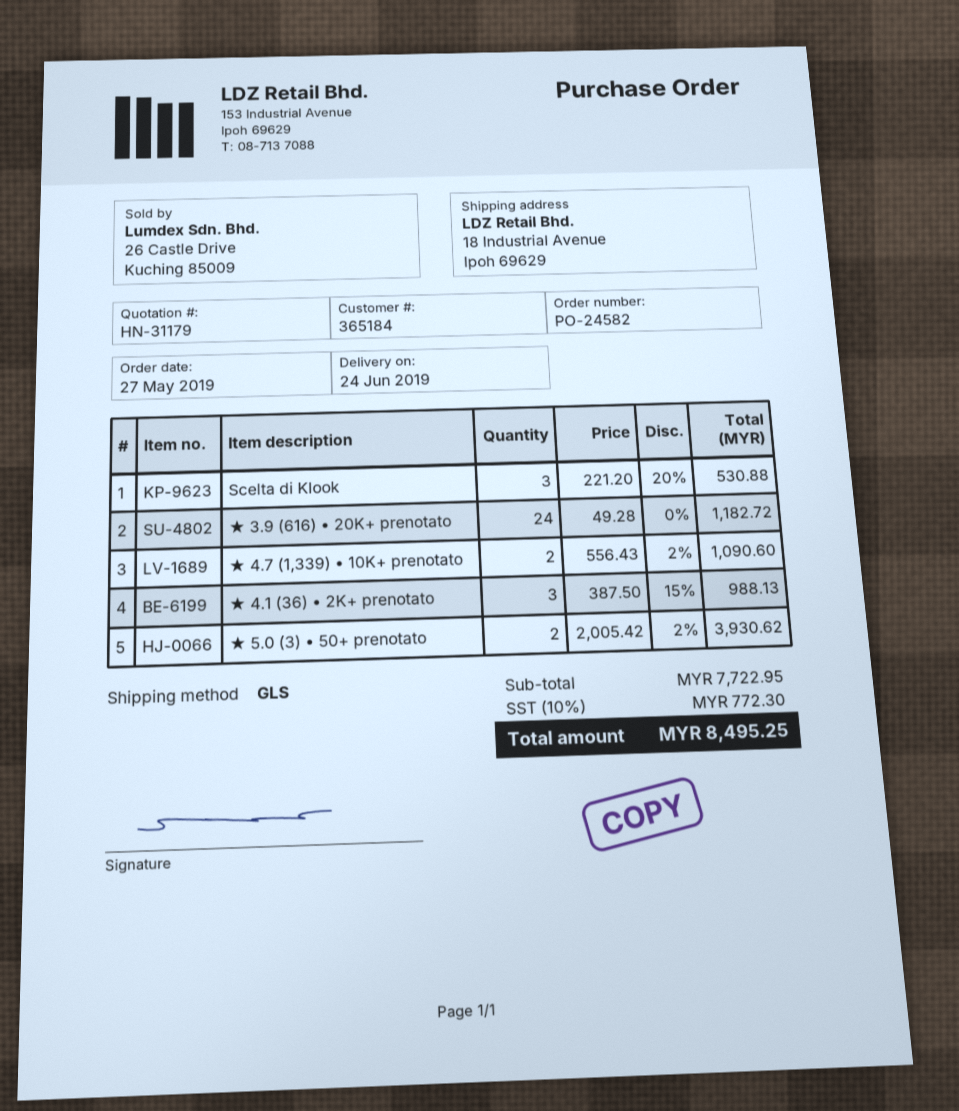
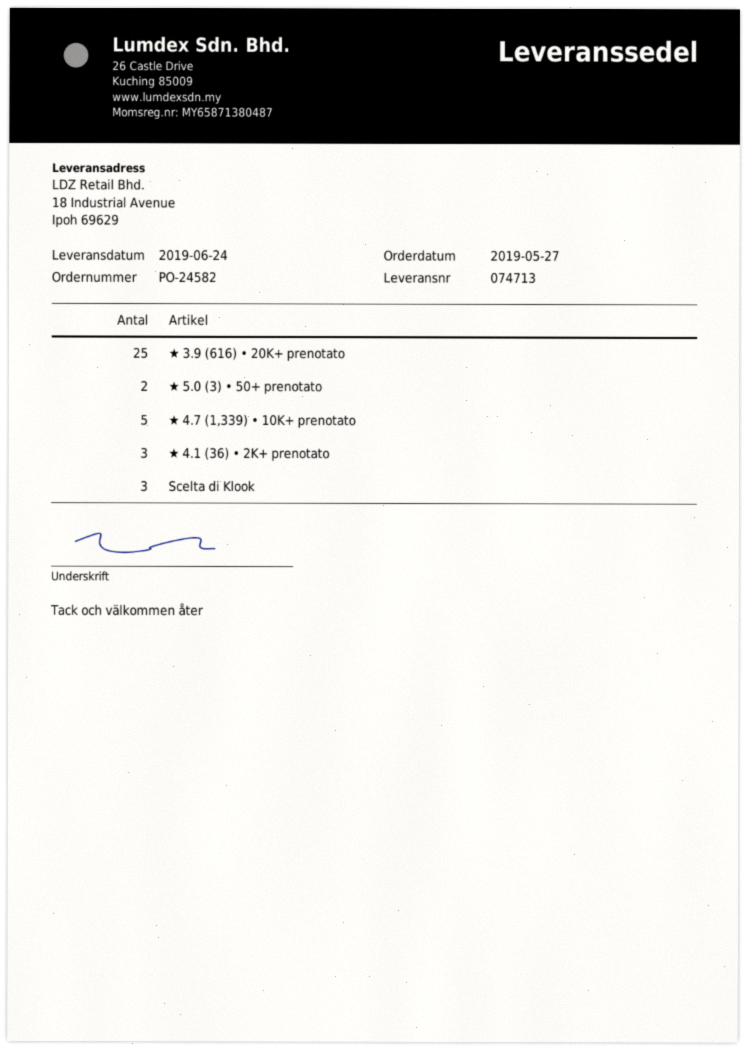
★ 3.9 (616) • 20K+ prenotato: 24 -> 25
★ 4.7 (1,339) • 10K+ prenotato: 2 -> 5

